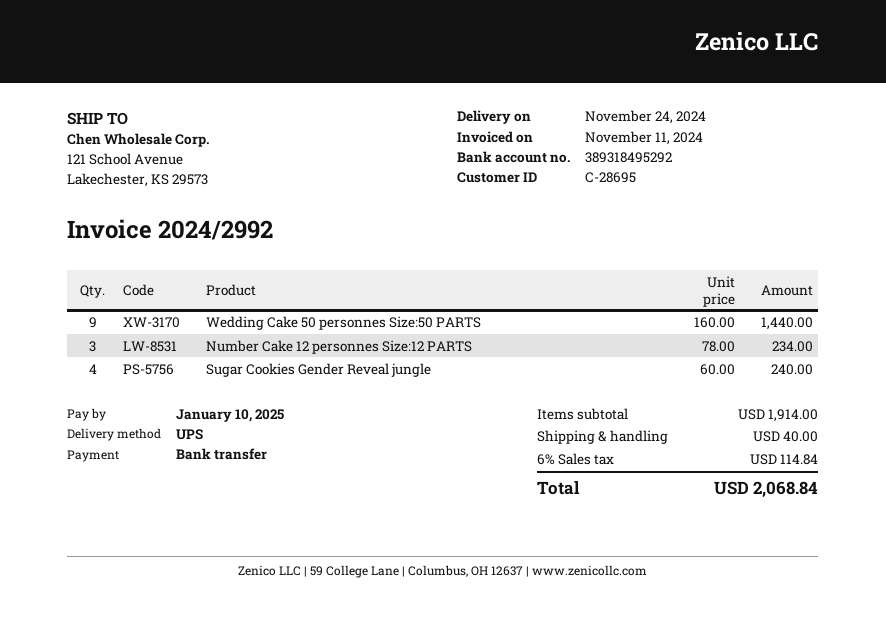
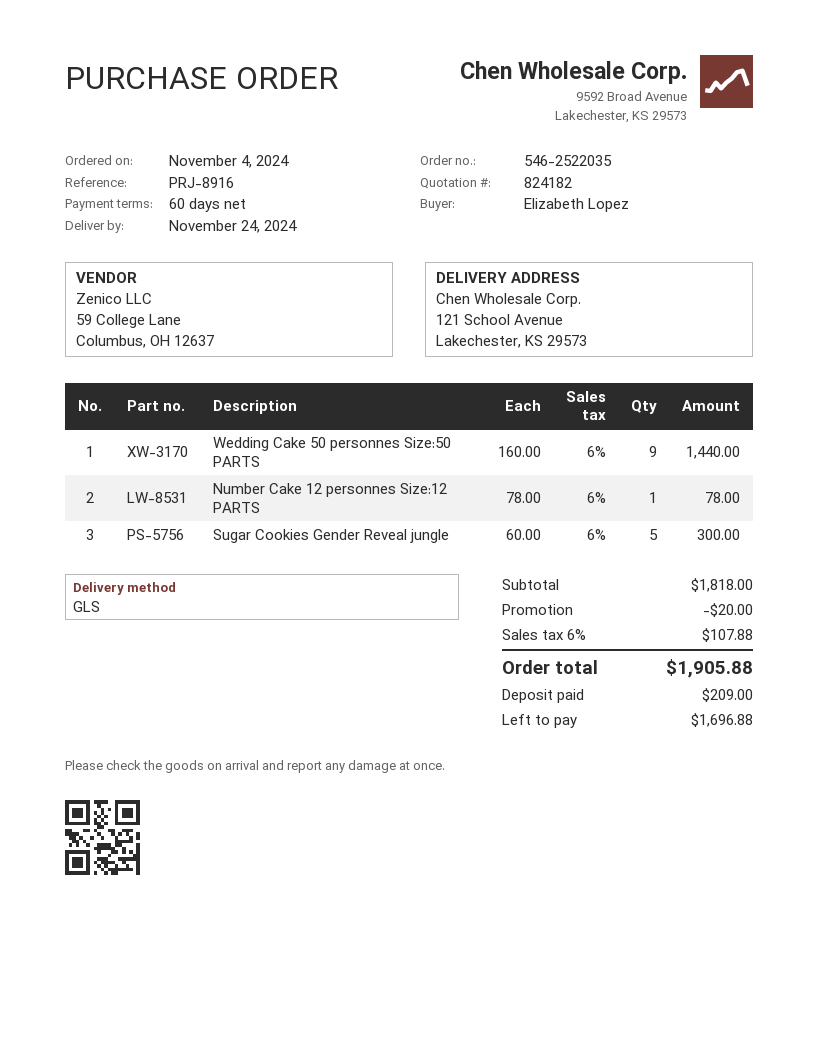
shipping method: UPS -> GLS
Number Cake 12 personnes Size:12 PARTS: 3 x 78.00 = 234.00 -> 1 x 78.00 = 78.00
Sugar Cookies Gender Reveal jungle: 4 x 60.00 = 240.00 -> 5 x 60.00 = 300.00
subtotal: 1914.00 -> 1818.00
discount: none -> 20.00
shipping: 40.00 -> none
tax: 6% = 114.84 -> 6% = 107.88
total: 2068.84 -> 1905.88

